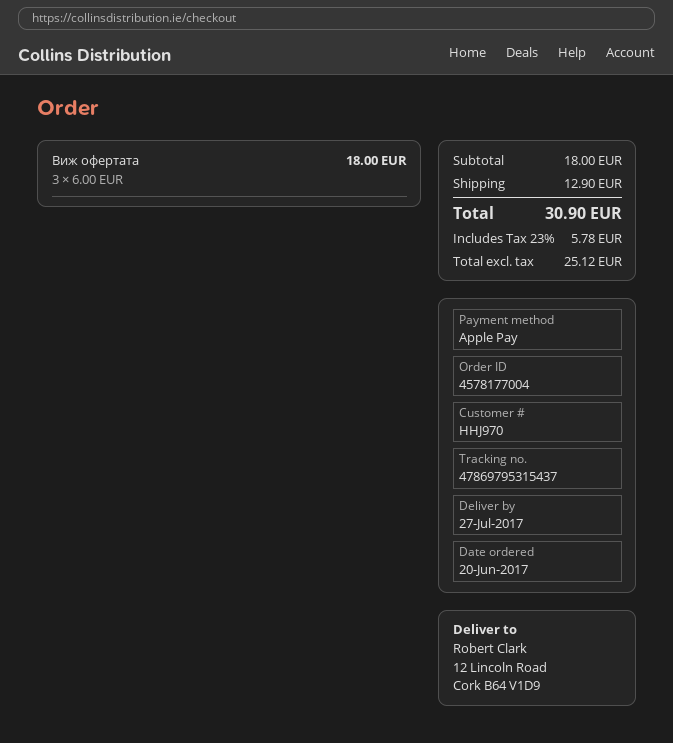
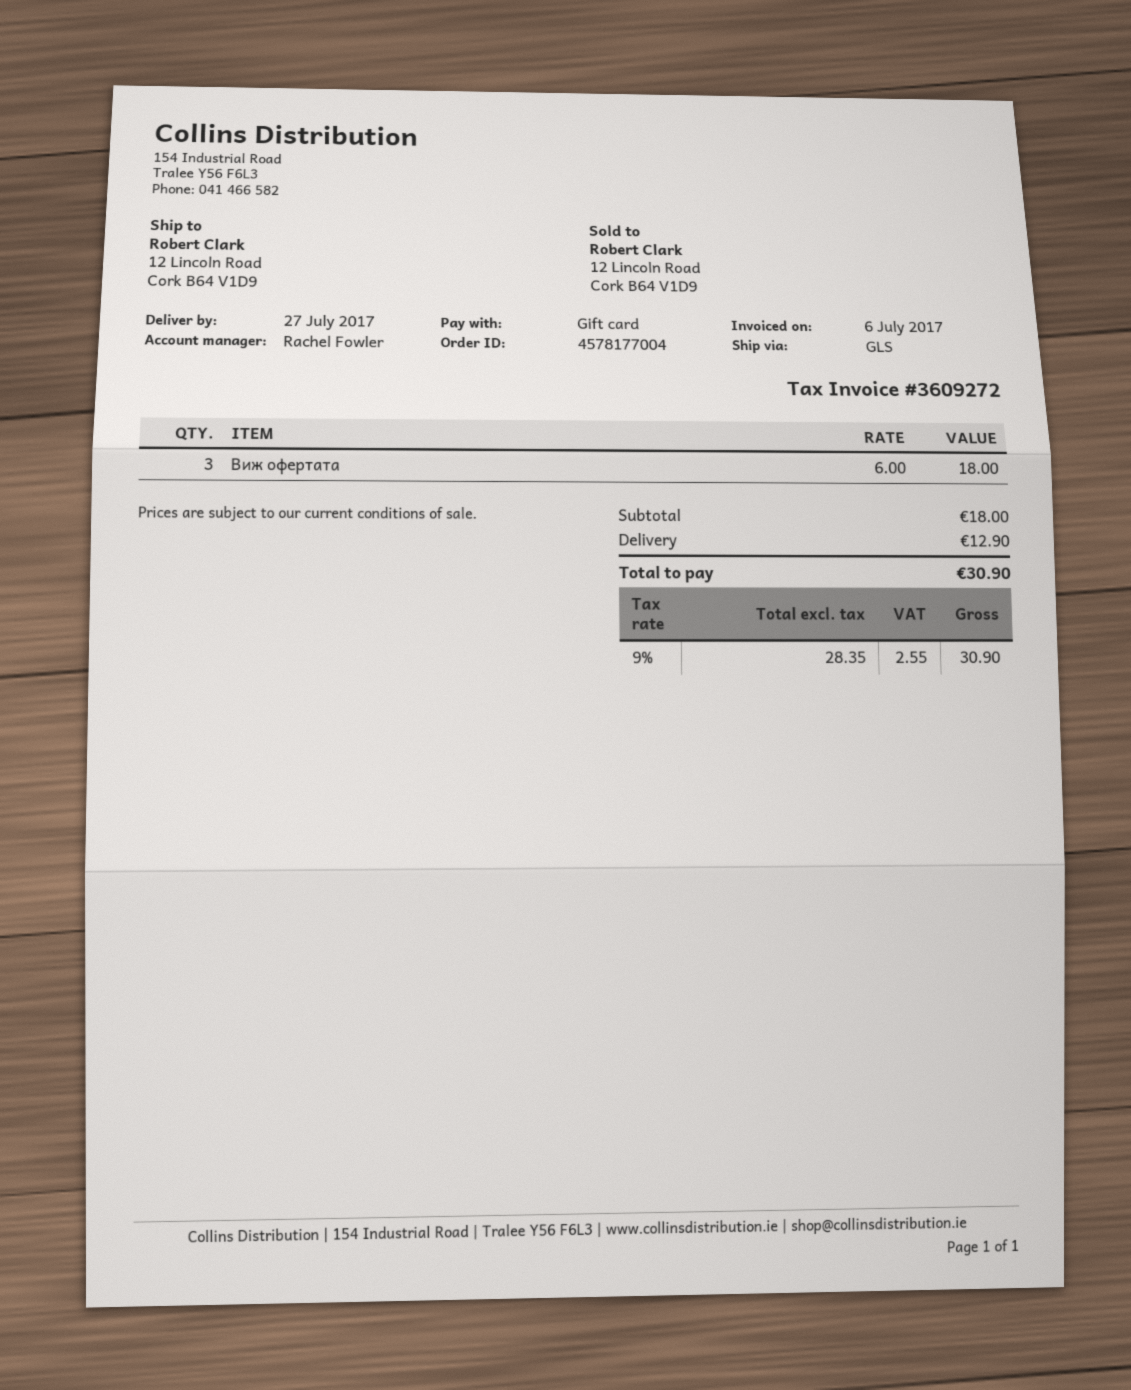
payment method: Apple Pay -> gift card
net: 25.12 -> 28.35
tax: 23% = 5.78 -> 9% = 2.55

